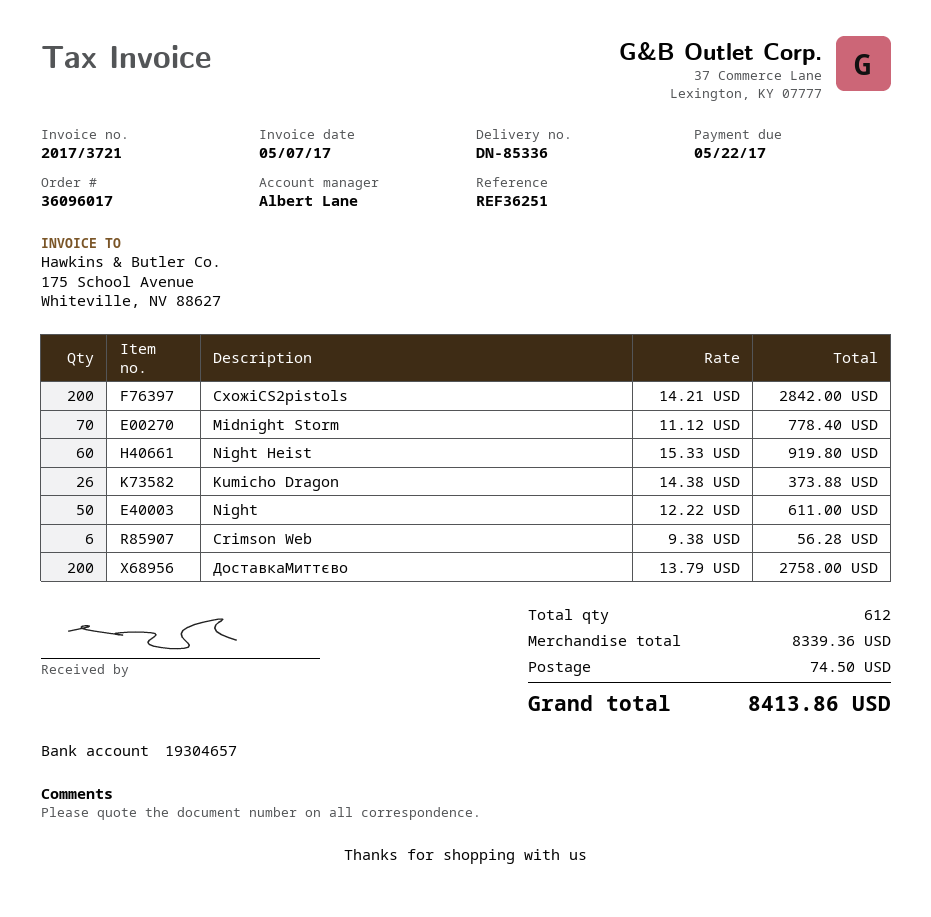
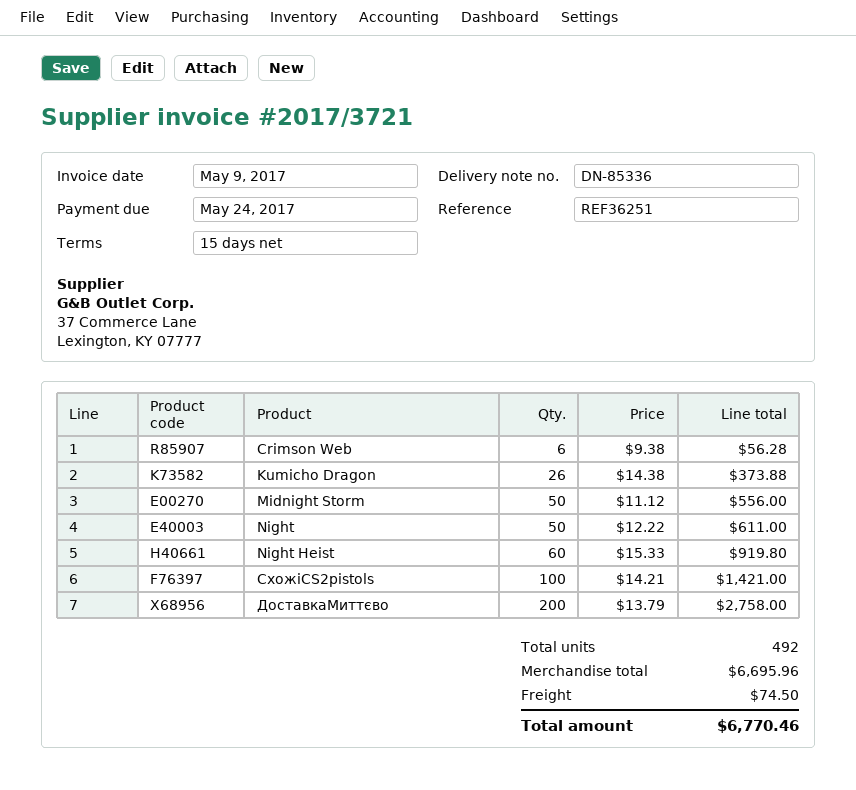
invoice date: 2017-05-07 -> 2017-05-09
due date: 2017-05-22 -> 2017-05-24
СхожіCS2pistols: 200 x 14.21 = 2842.00 -> 100 x 14.21 = 1421.00
Midnight Storm: 70 x 11.12 = 778.40 -> 50 x 11.12 = 556.00
total quantity: 612 -> 492
subtotal: 8339.36 -> 6695.96
total: 8413.86 -> 6770.46

